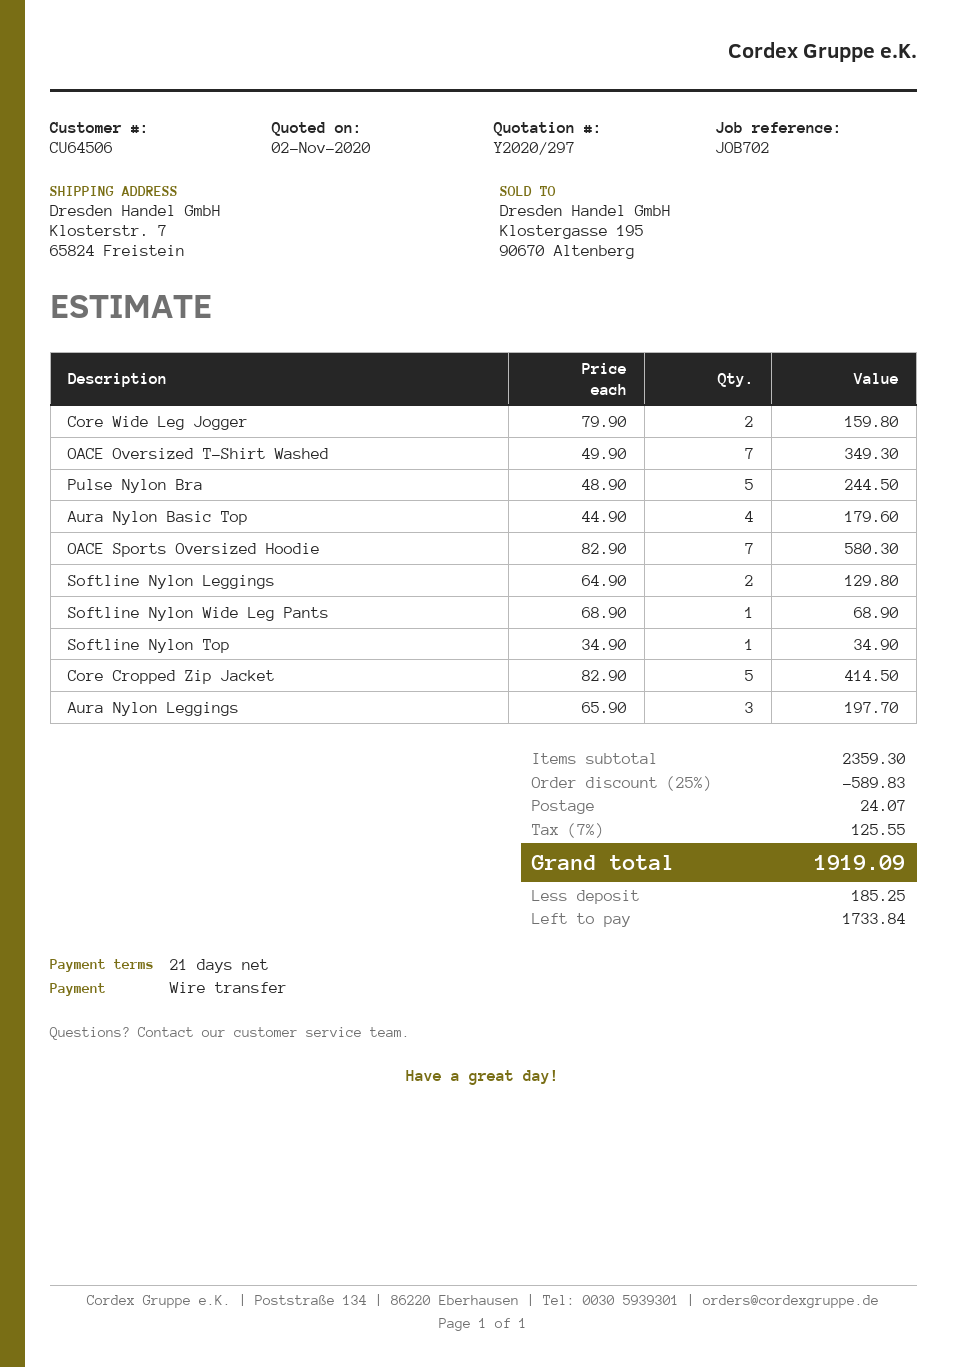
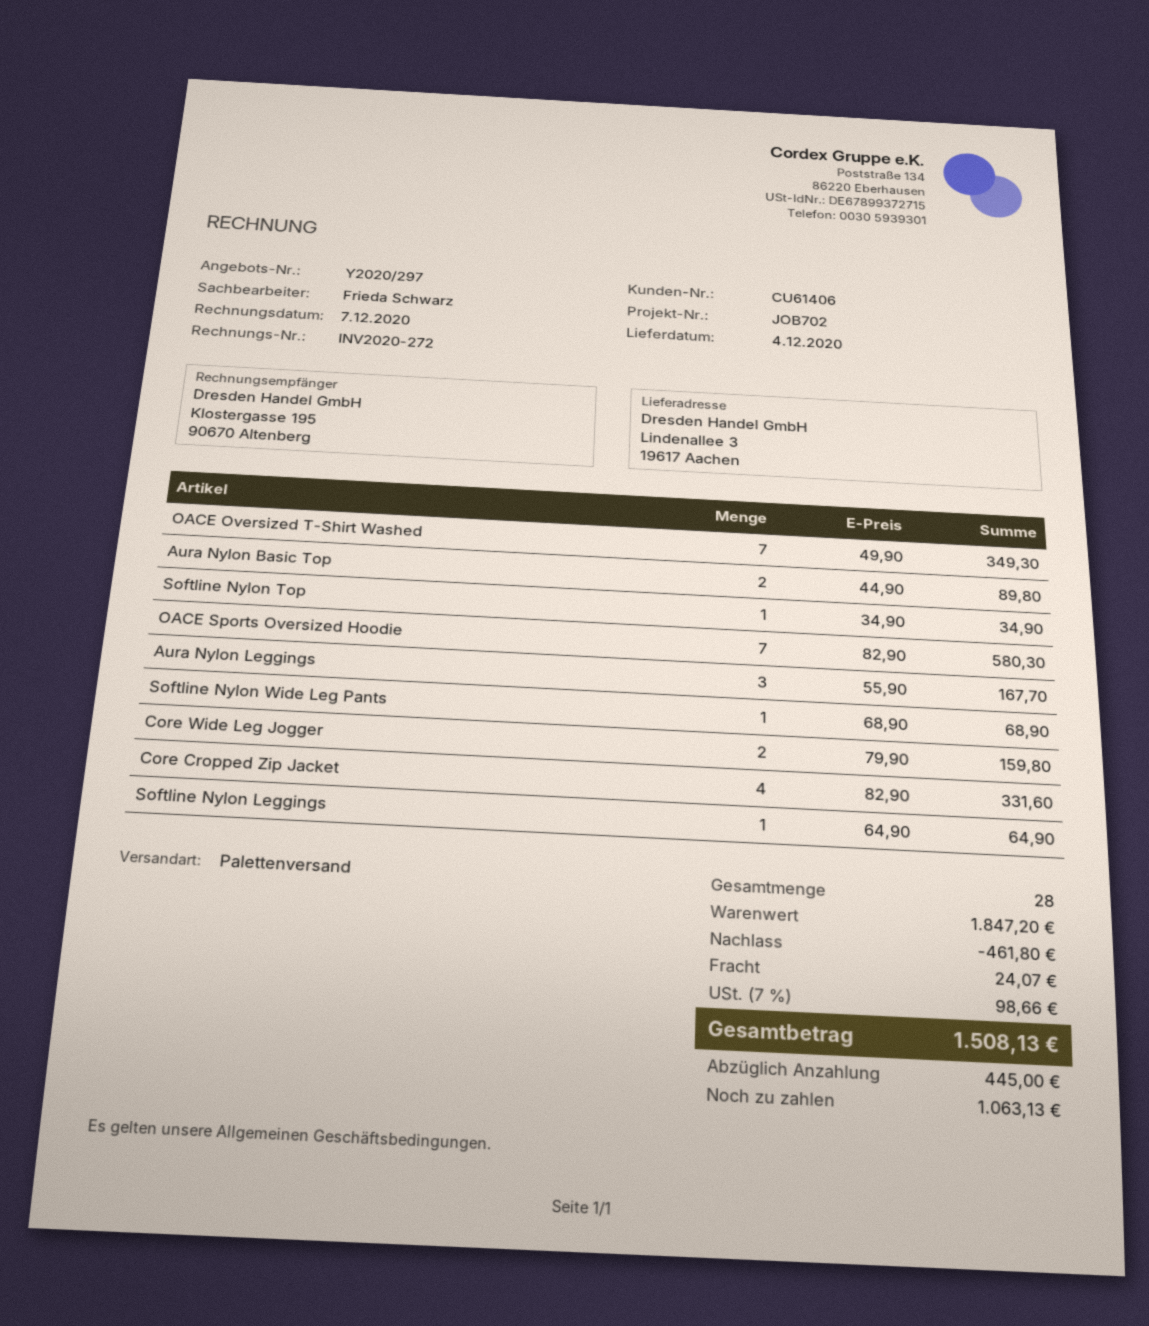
customer number: CU64506 -> CU61406
ship to: Klosterstr. 7, 65824 Freistein -> Lindenallee 3, 19617 Aachen
Pulse Nylon Bra: 5 x 48.90 = 244.50 -> none
Aura Nylon Basic Top: 4 x 44.90 = 179.60 -> 2 x 44.90 = 89.80
Softline Nylon Leggings: 2 x 64.90 = 129.80 -> 1 x 64.90 = 64.90
Core Cropped Zip Jacket: 5 x 82.90 = 414.50 -> 4 x 82.90 = 331.60
Aura Nylon Leggings: 3 x 65.90 = 197.70 -> 3 x 55.90 = 167.70
subtotal: 2359.30 -> 1847.20
discount: 589.83 -> 461.80
tax: 7% = 125.55 -> 7% = 98.66
total: 1919.09 -> 1508.13
deposit: 185.25 -> 445.00
balance: 1733.84 -> 1063.13

